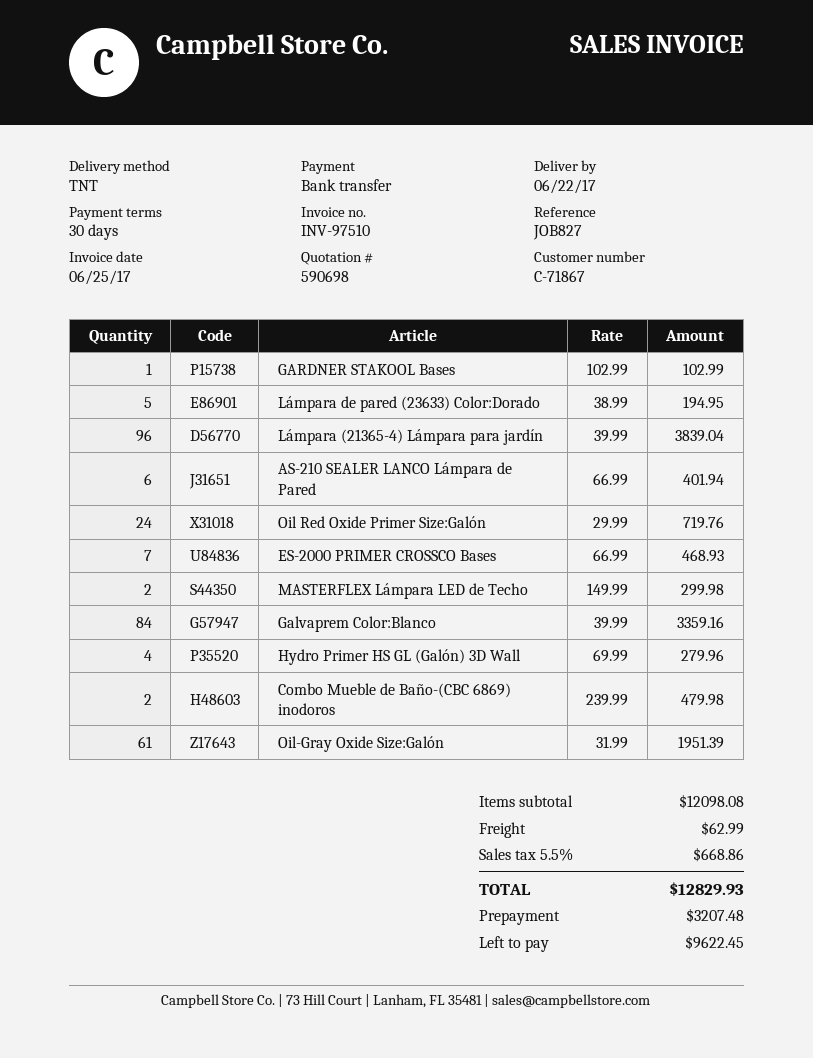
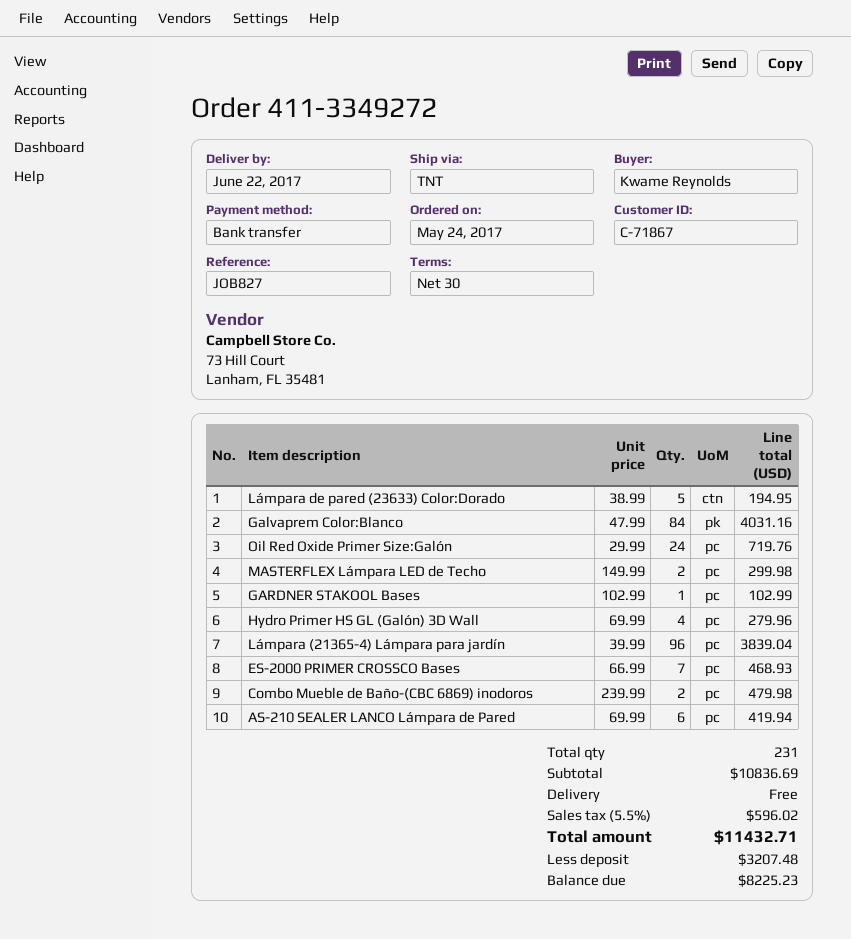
AS-210 SEALER LANCO Lámpara de Pared: 6 x 66.99 = 401.94 -> 6 x 69.99 = 419.94
Galvaprem Color:Blanco: 84 x 39.99 = 3359.16 -> 84 x 47.99 = 4031.16
Oil-Gray Oxide Size:Galón: 61 x 31.99 = 1951.39 -> none
subtotal: 12098.08 -> 10836.69
shipping: 62.99 -> 0.00
tax: 5.5% = 668.86 -> 5.5% = 596.02
total: 12829.93 -> 11432.71
balance: 9622.45 -> 8225.23

